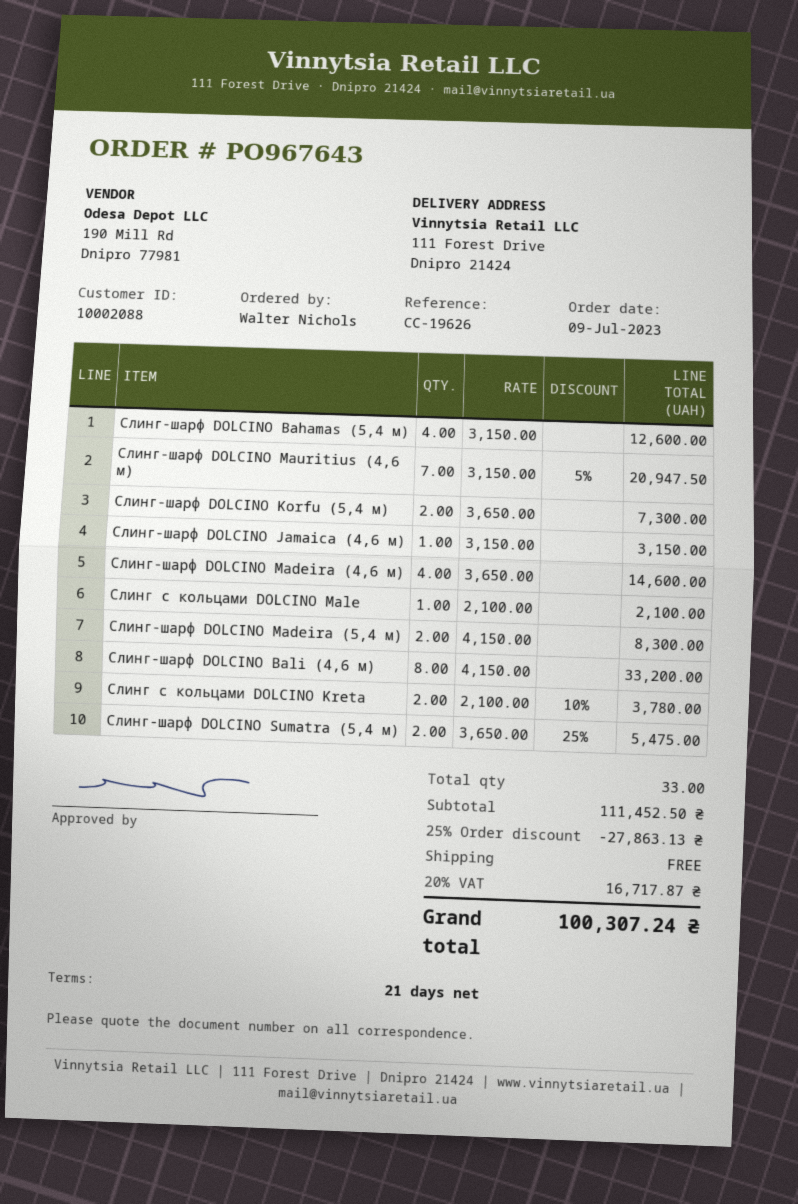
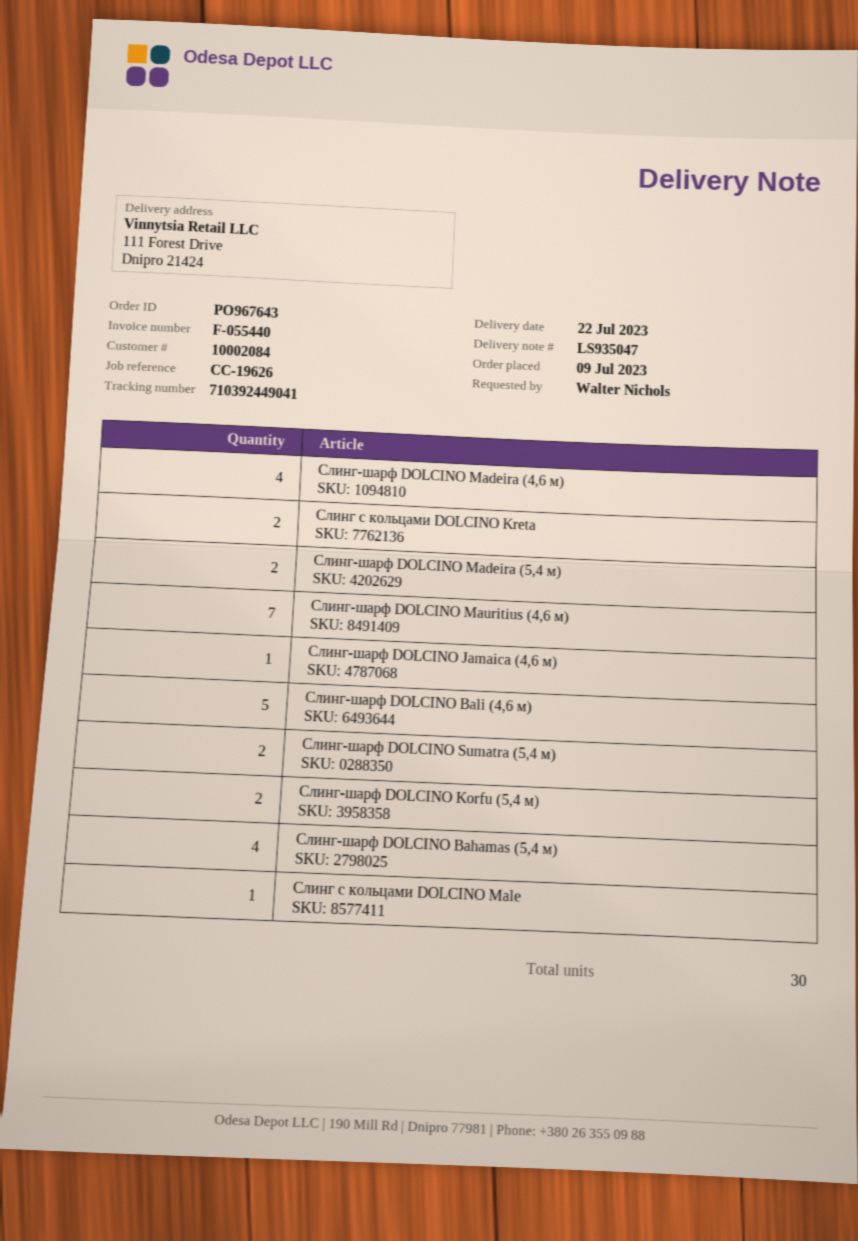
customer number: 10002088 -> 10002084
Слинг-шарф DOLCINO Bali (4,6 м): 8 -> 5
total quantity: 33 -> 30

